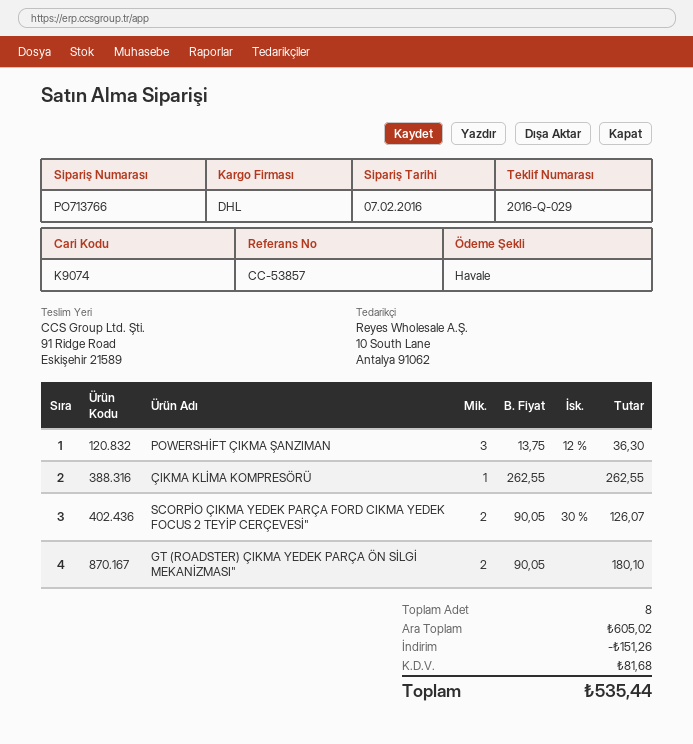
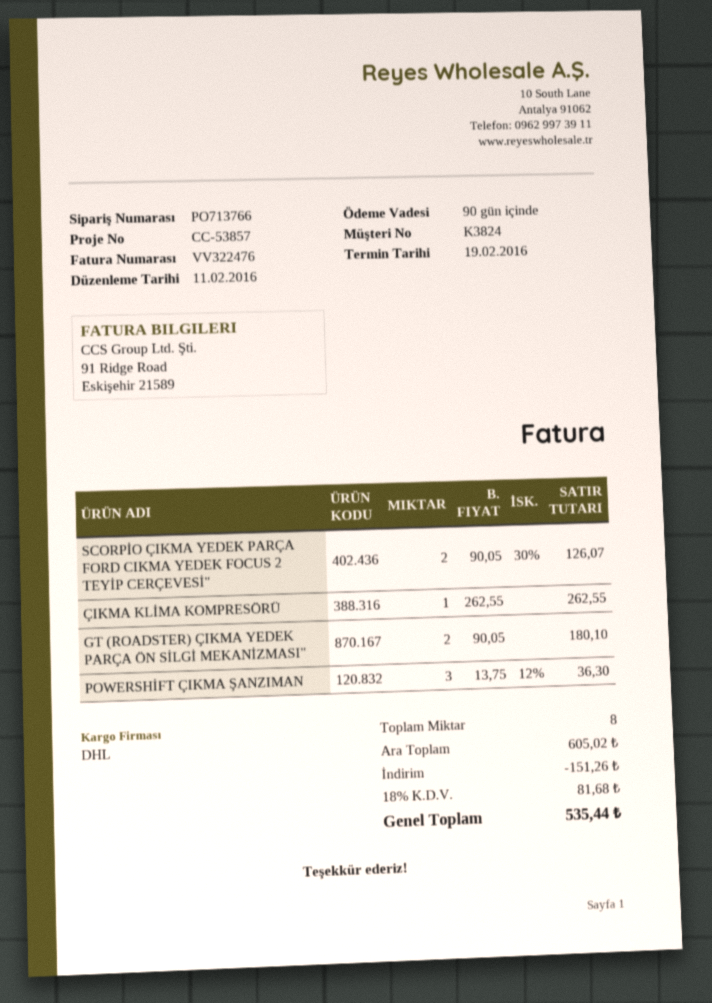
customer number: K9074 -> K3824

